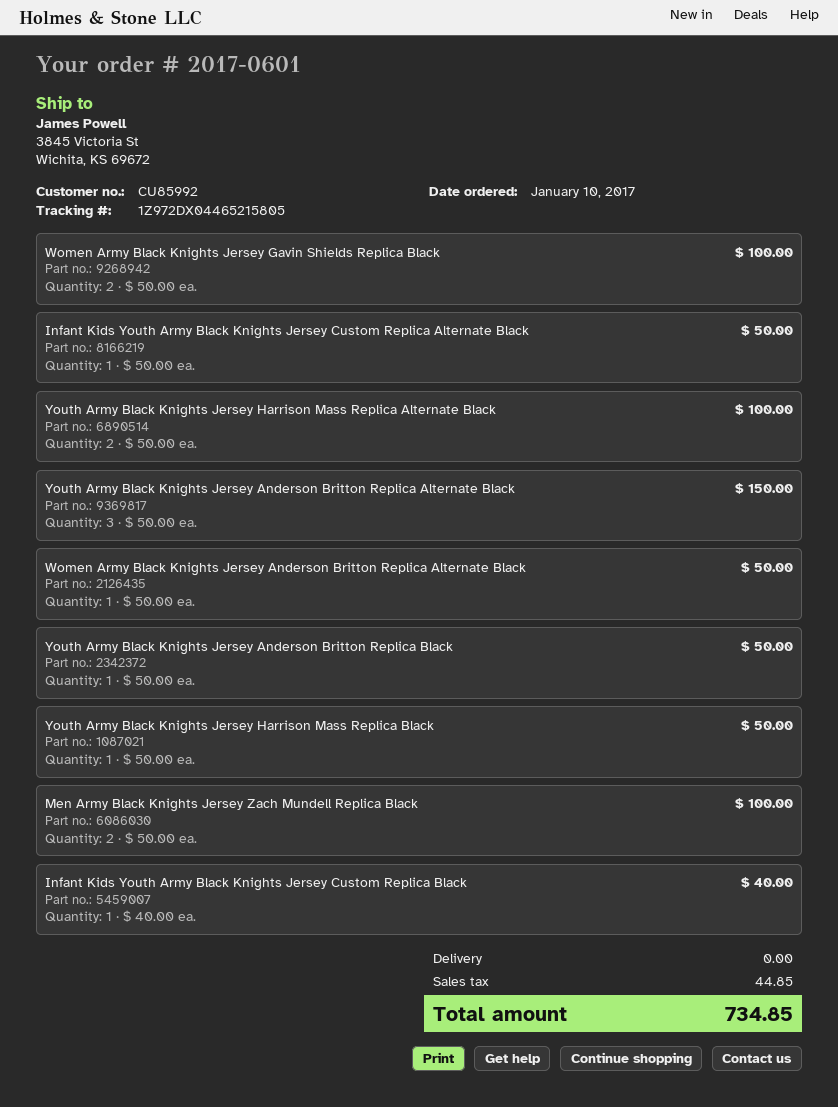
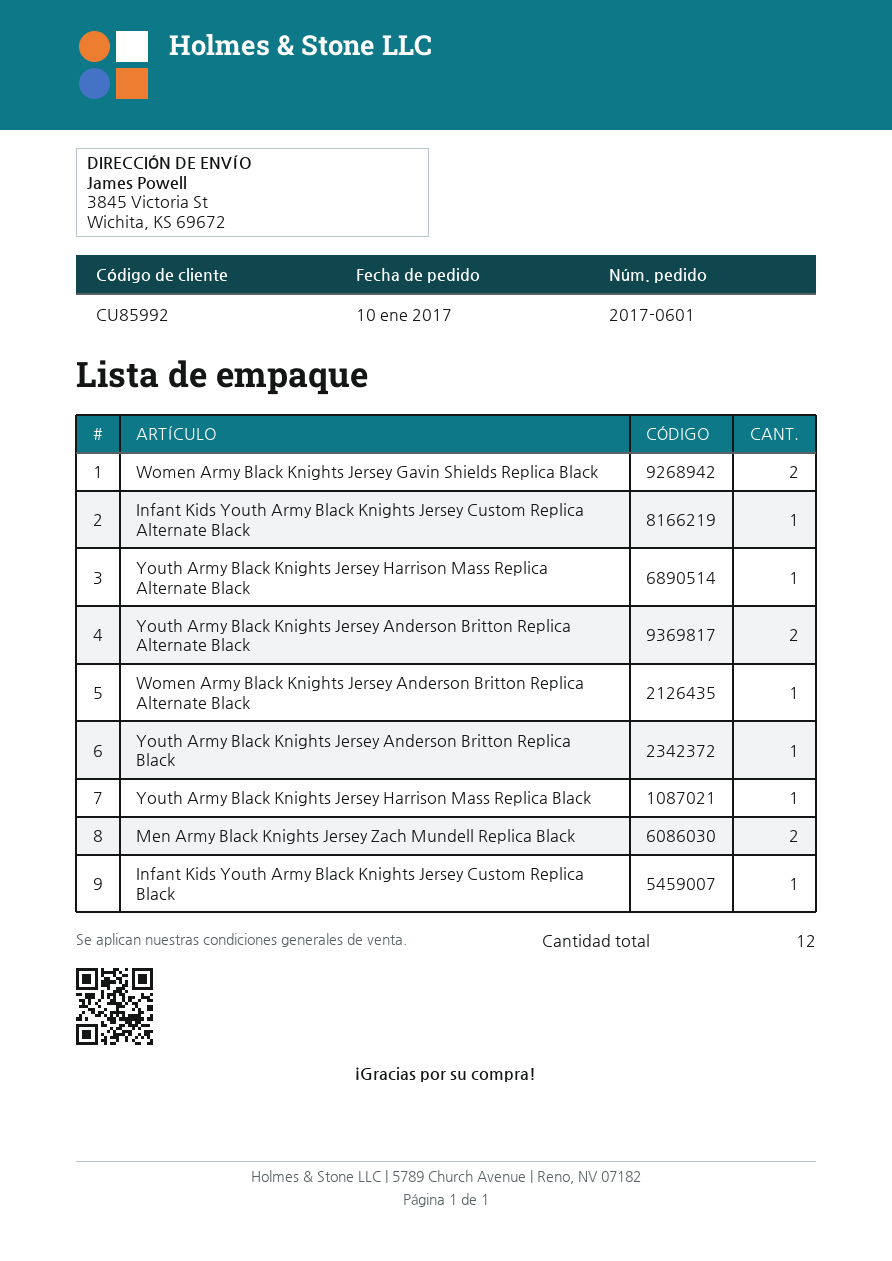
Youth Army Black Knights Jersey Harrison Mass Replica Alternate Black: 2 -> 1
Youth Army Black Knights Jersey Anderson Britton Replica Alternate Black: 3 -> 2

